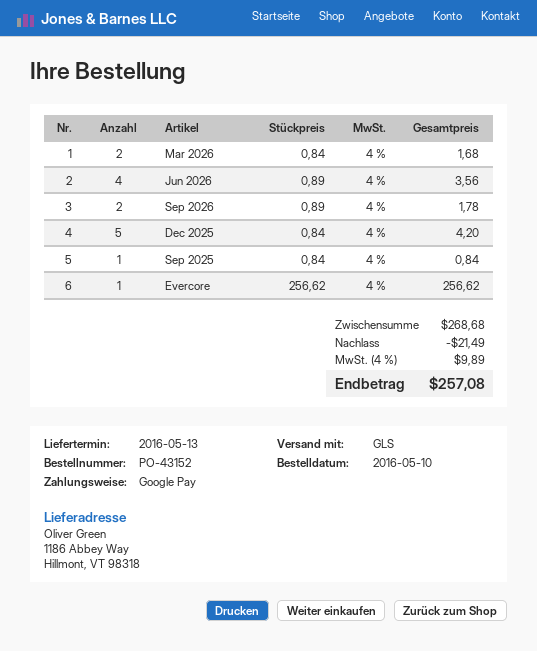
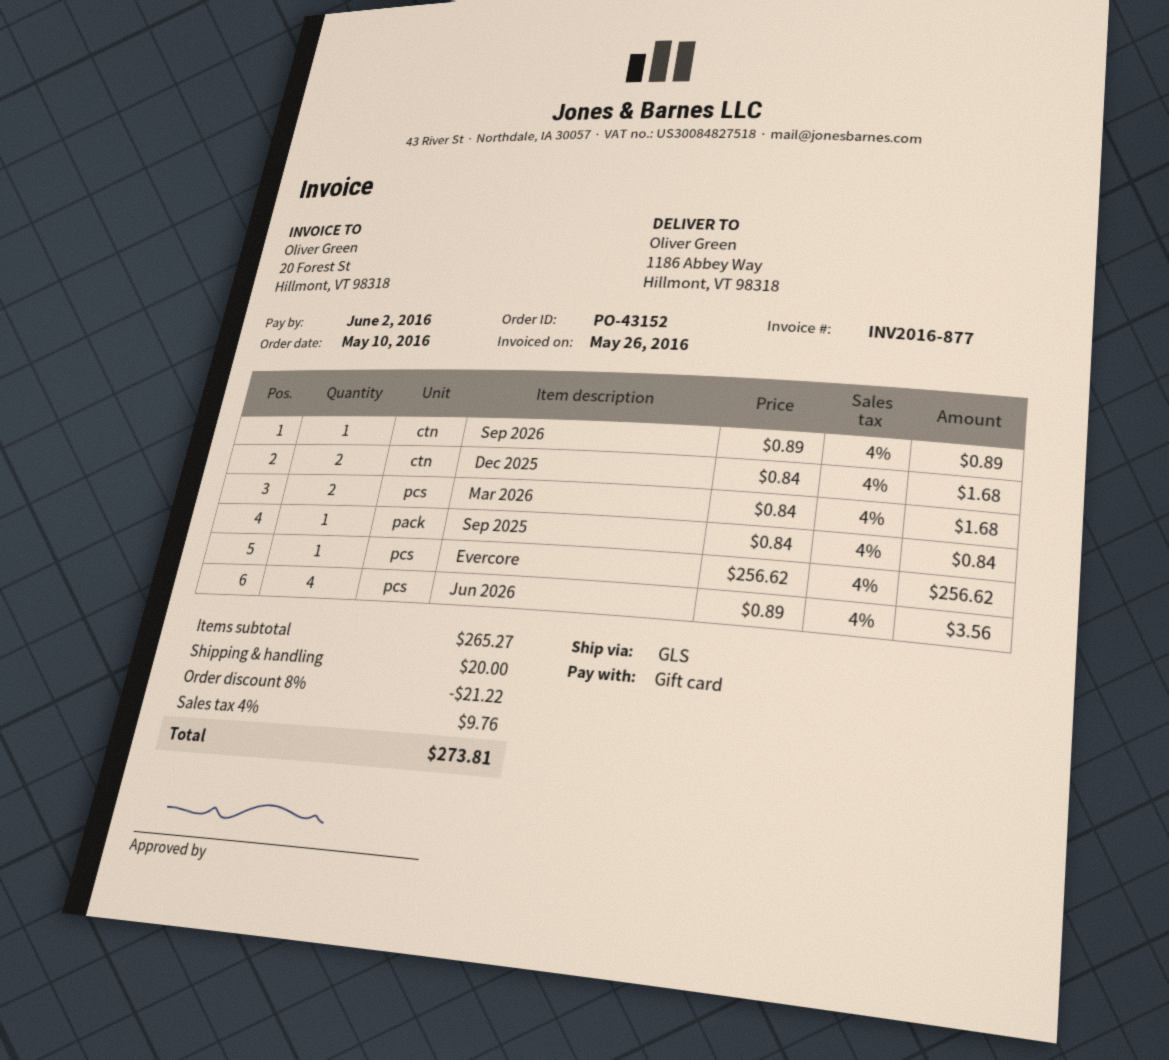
payment method: Google Pay -> gift card
Sep 2026: 2 x 0.89 = 1.78 -> 1 x 0.89 = 0.89
Dec 2025: 5 x 0.84 = 4.20 -> 2 x 0.84 = 1.68
subtotal: 268.68 -> 265.27
discount: 21.49 -> 21.22
shipping: none -> 20.00
tax: 4% = 9.89 -> 4% = 9.76
total: 257.08 -> 273.81

